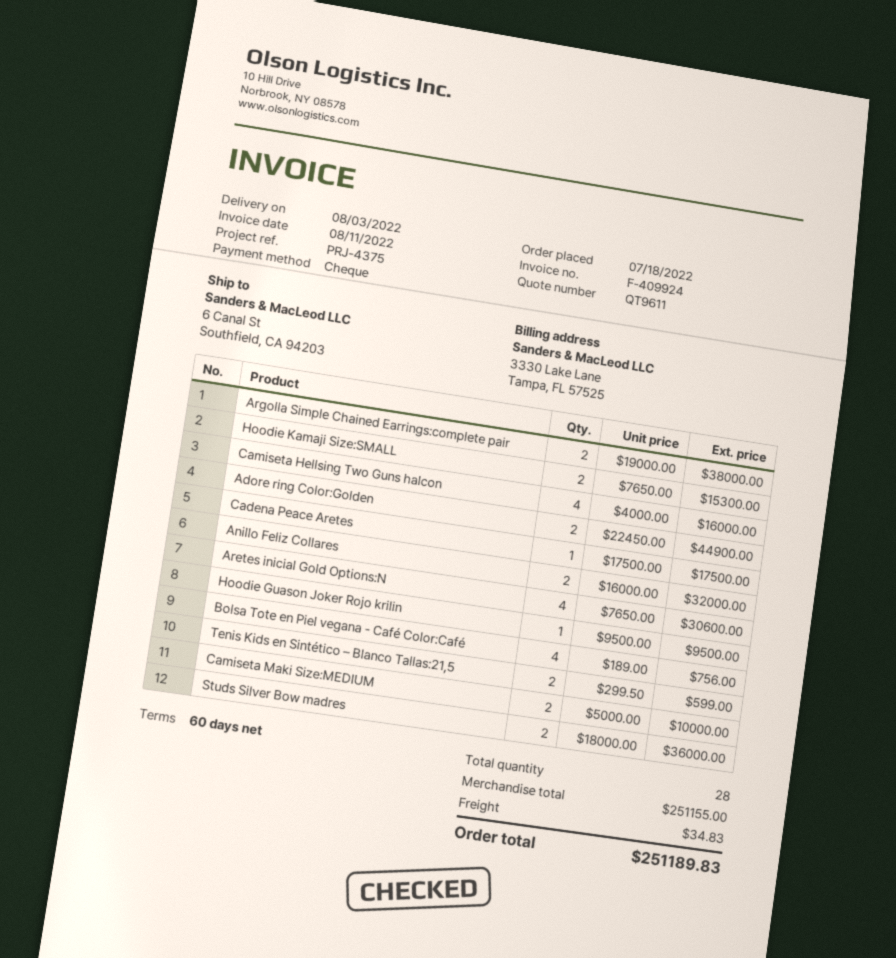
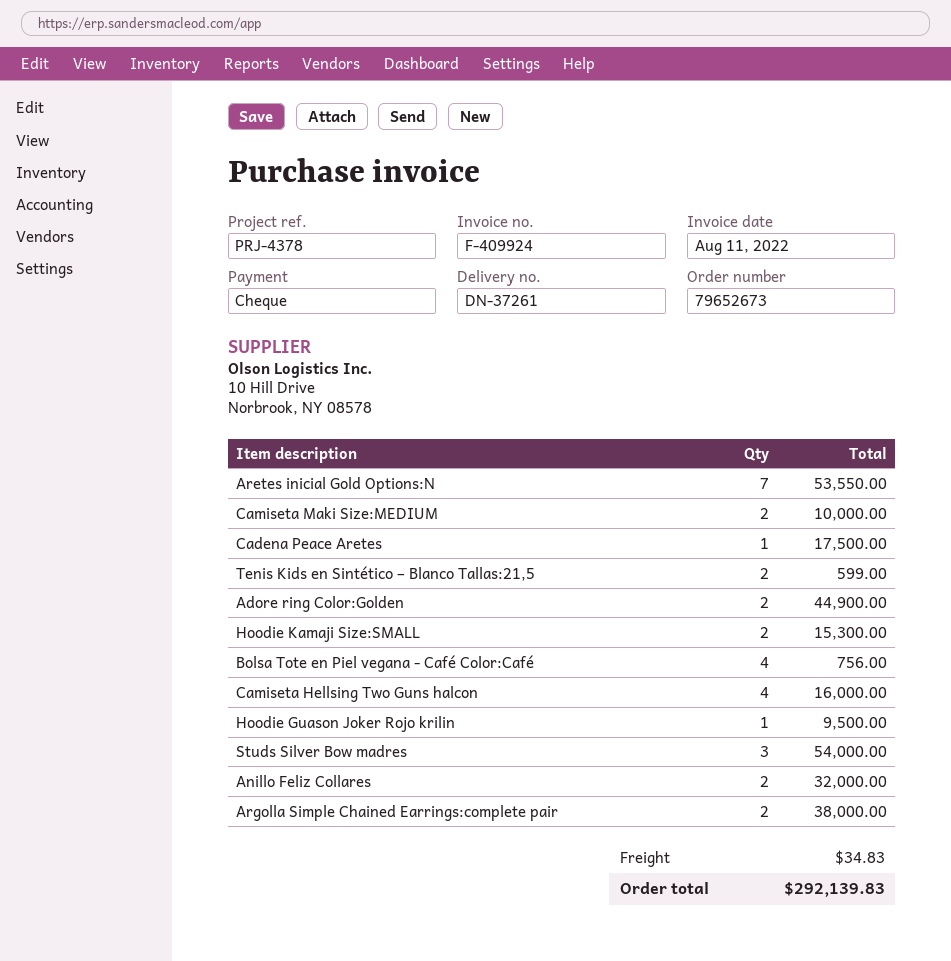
reference: PRJ-4375 -> PRJ-4378
Aretes inicial Gold Options:N: 4 for 30600.00 -> 7 for 53550.00
Studs Silver Bow madres: 2 for 36000.00 -> 3 for 54000.00
total: 251189.83 -> 292139.83

